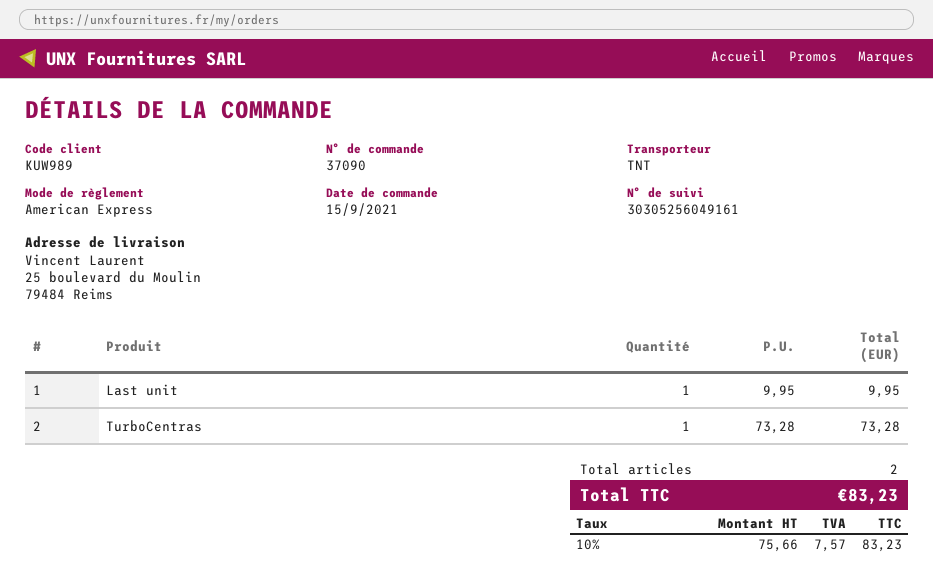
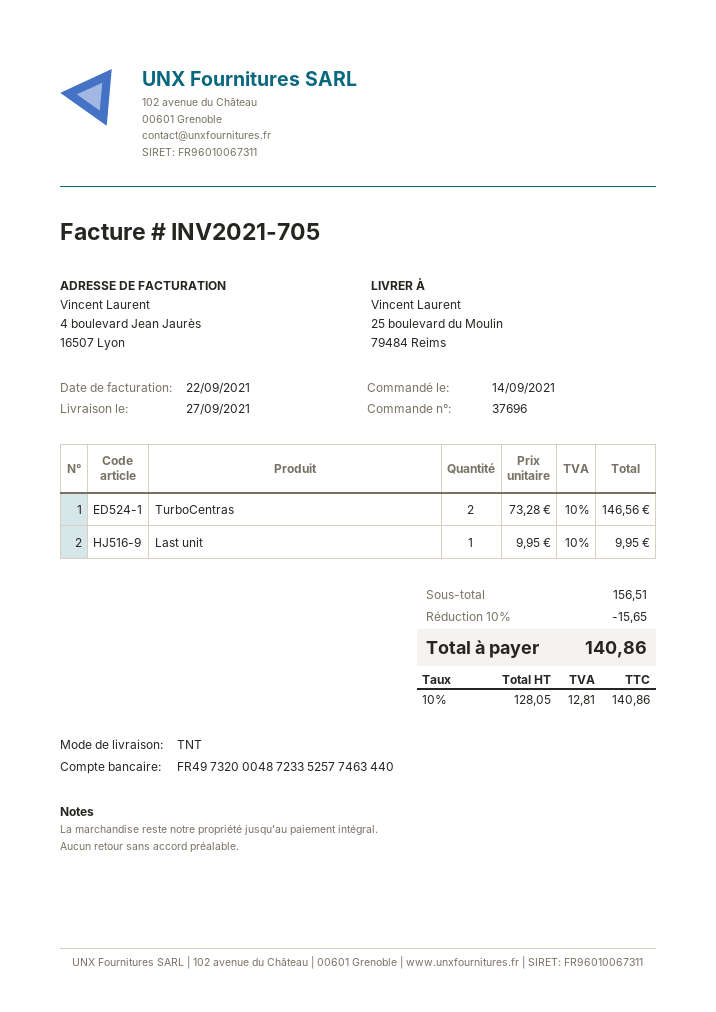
order number: 37090 -> 37696
order date: 2021-09-15 -> 2021-09-14
TurboCentras: 1 x 73.28 = 73.28 -> 2 x 73.28 = 146.56
discount: none -> 10% = 15.65
net: 75.66 -> 128.05
tax: 10% = 7.57 -> 10% = 12.81
total: 83.23 -> 140.86

